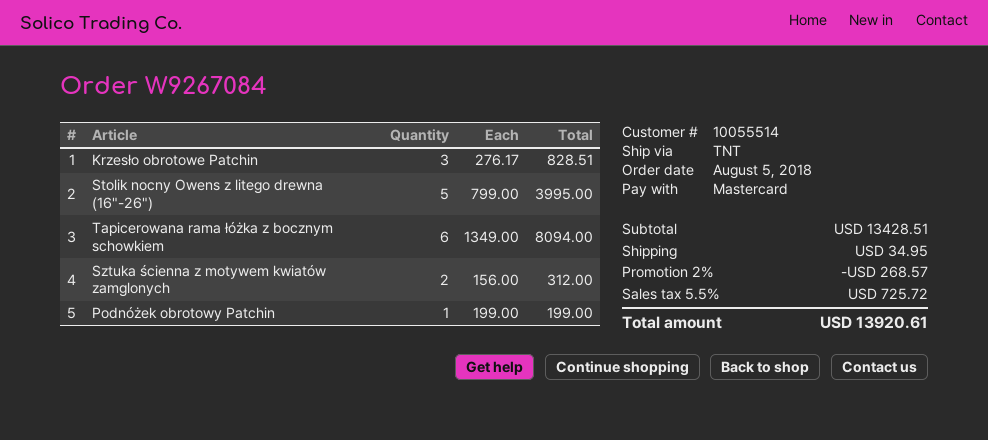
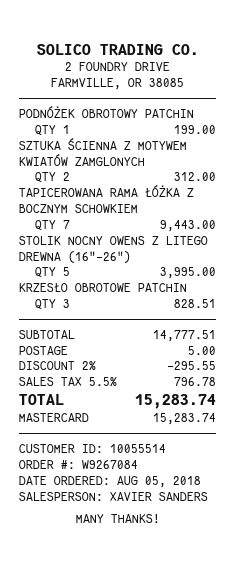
Tapicerowana rama łóżka z bocznym schowkiem: 6 for 8094.00 -> 7 for 9443.00
subtotal: 13428.51 -> 14777.51
discount: 2% = 268.57 -> 2% = 295.55
shipping: 34.95 -> 5.00
tax: 5.5% = 725.72 -> 5.5% = 796.78
total: 13920.61 -> 15283.74

